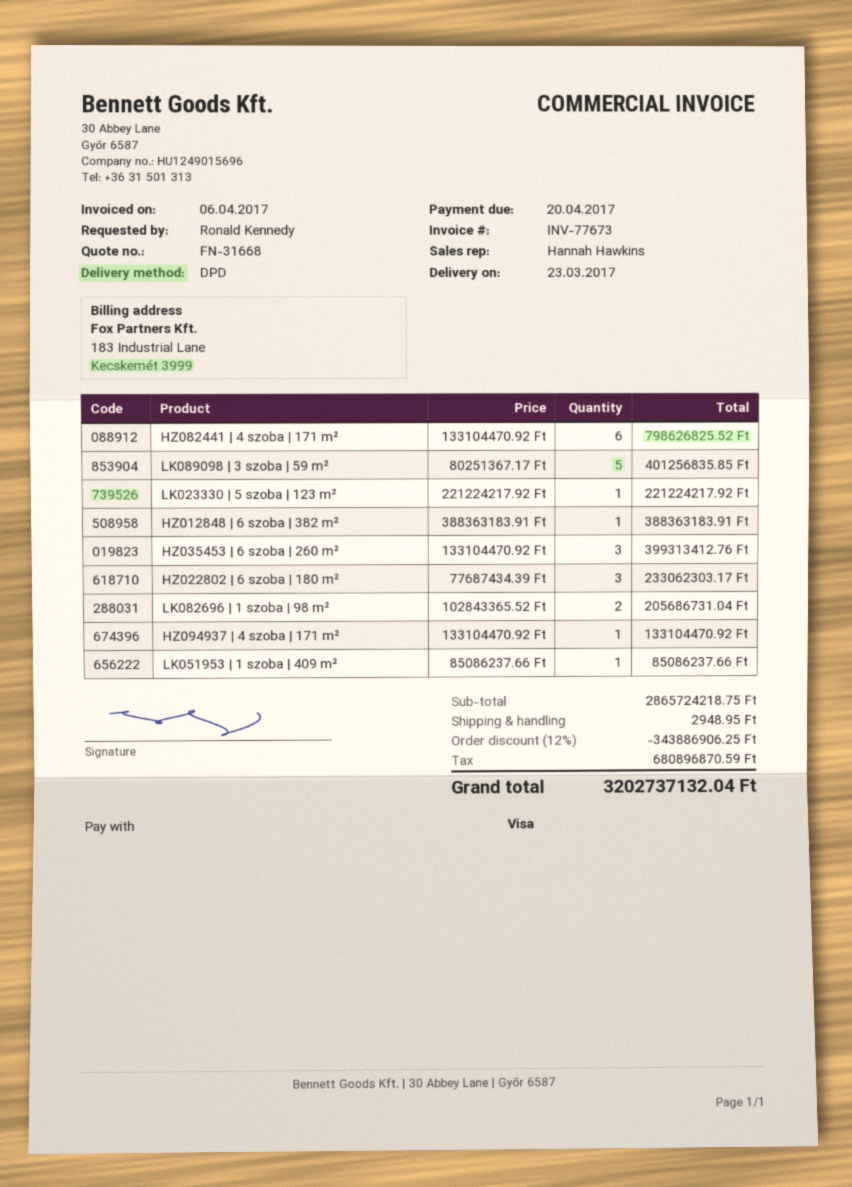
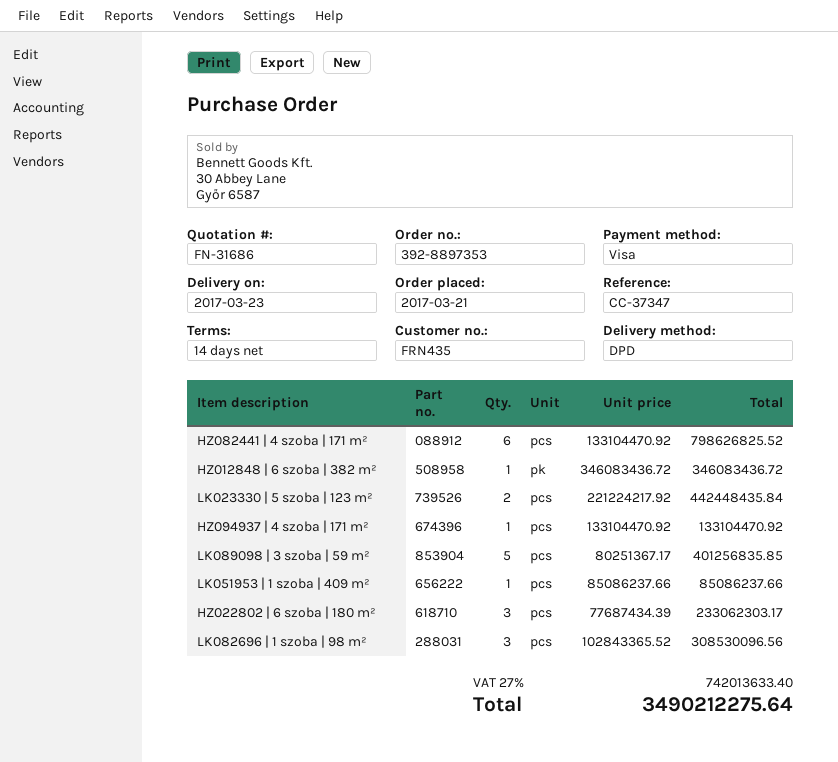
quote number: FN-31668 -> FN-31686
LK023330 | 5 szoba | 123 m²: 1 x 221224217.92 = 221224217.92 -> 2 x 221224217.92 = 442448435.84
HZ012848 | 6 szoba | 382 m²: 1 x 388363183.91 = 388363183.91 -> 1 x 346083436.72 = 346083436.72
HZ035453 | 6 szoba | 260 m²: 3 x 133104470.92 = 399313412.76 -> none
LK082696 | 1 szoba | 98 m²: 2 x 102843365.52 = 205686731.04 -> 3 x 102843365.52 = 308530096.56
discount: 12% = 343886906.25 -> none
shipping: 2948.95 -> none
tax: 680896870.59 -> 742013633.40
total: 3202737132.04 -> 3490212275.64

